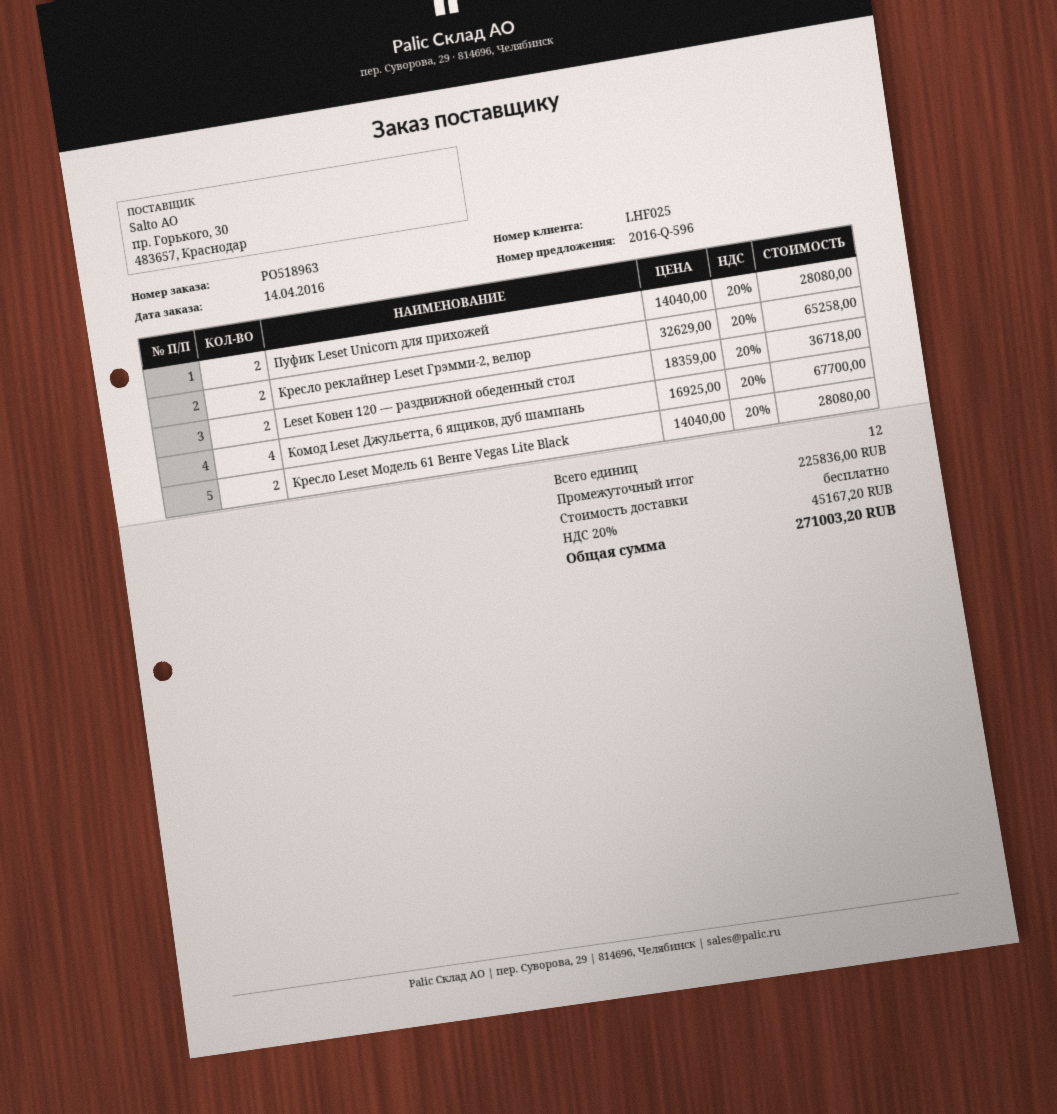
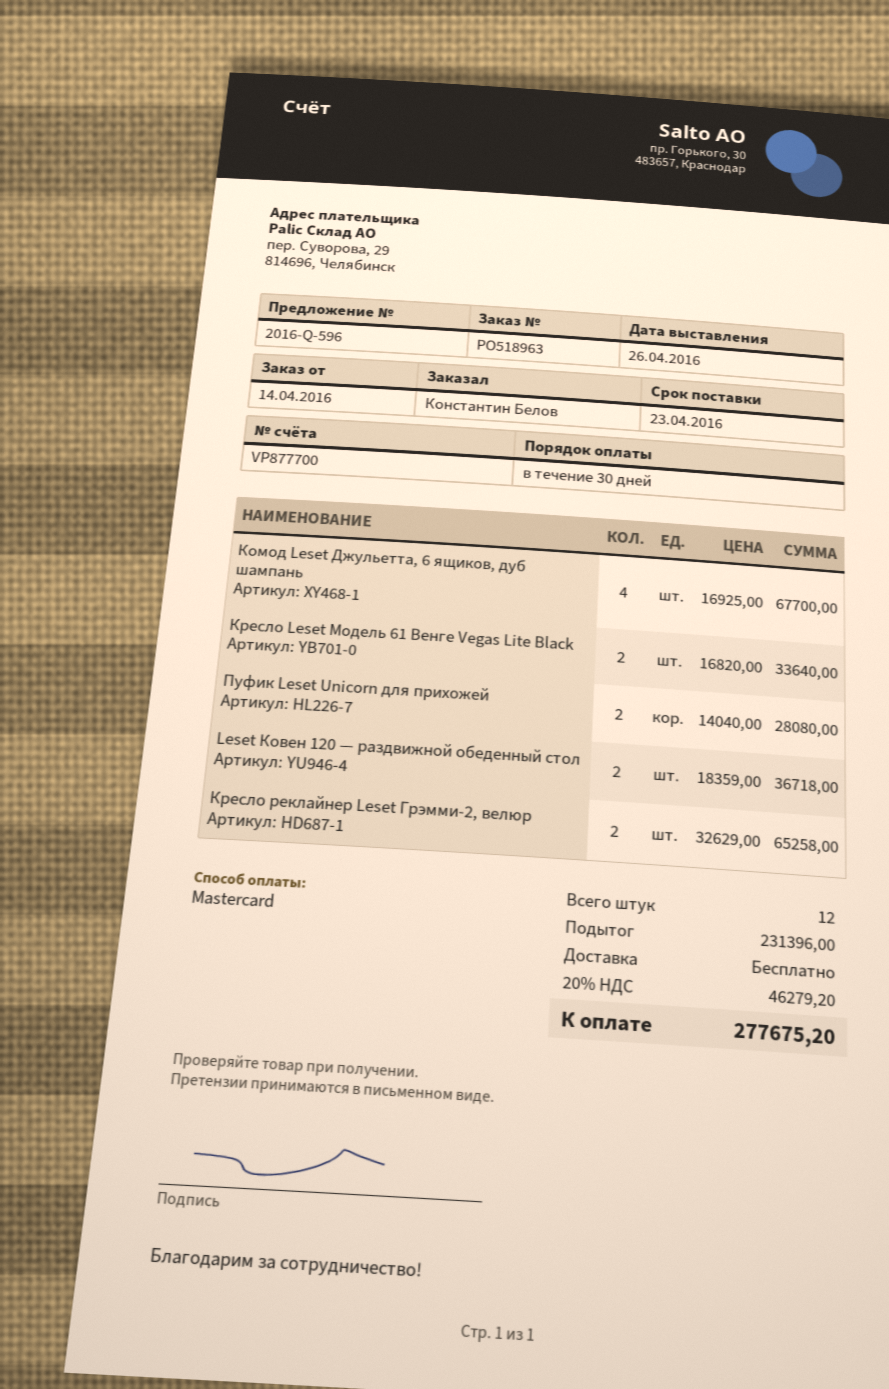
Кресло Leset Модель 61 Венге Vegas Lite Black: 2 x 14040.00 = 28080.00 -> 2 x 16820.00 = 33640.00
subtotal: 225836.00 -> 231396.00
tax: 20% = 45167.20 -> 20% = 46279.20
total: 271003.20 -> 277675.20

